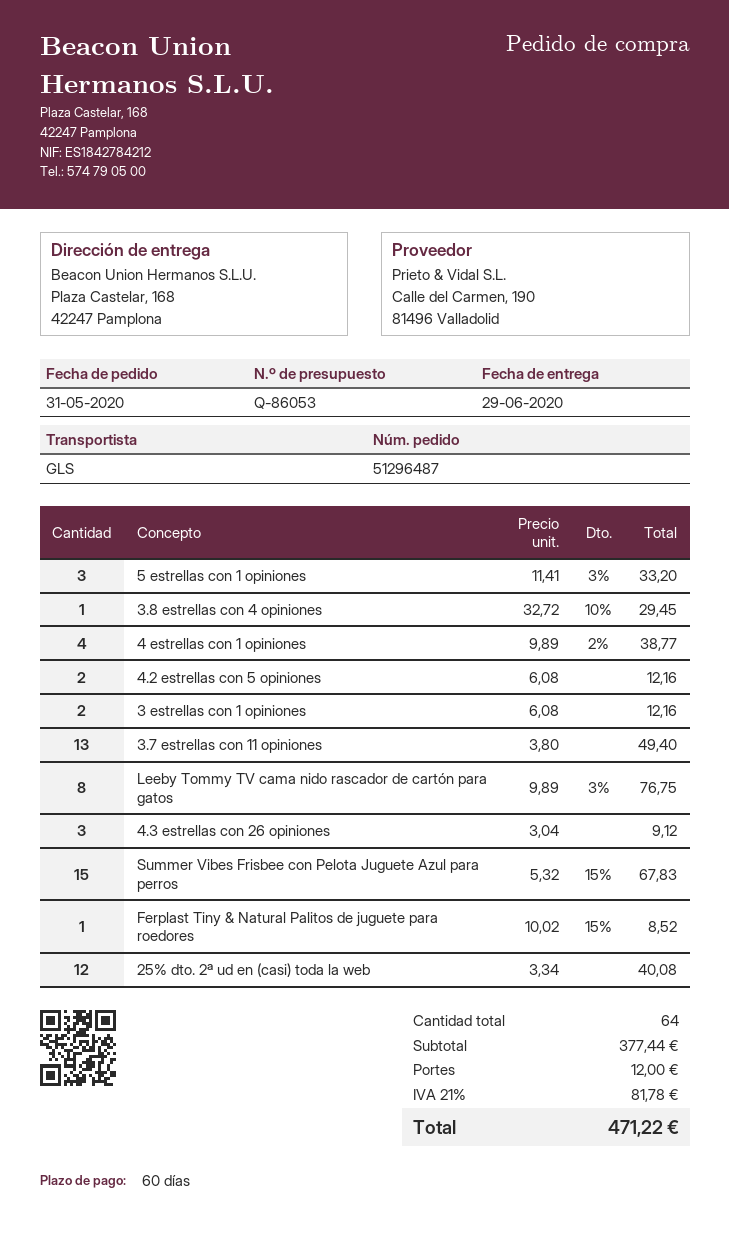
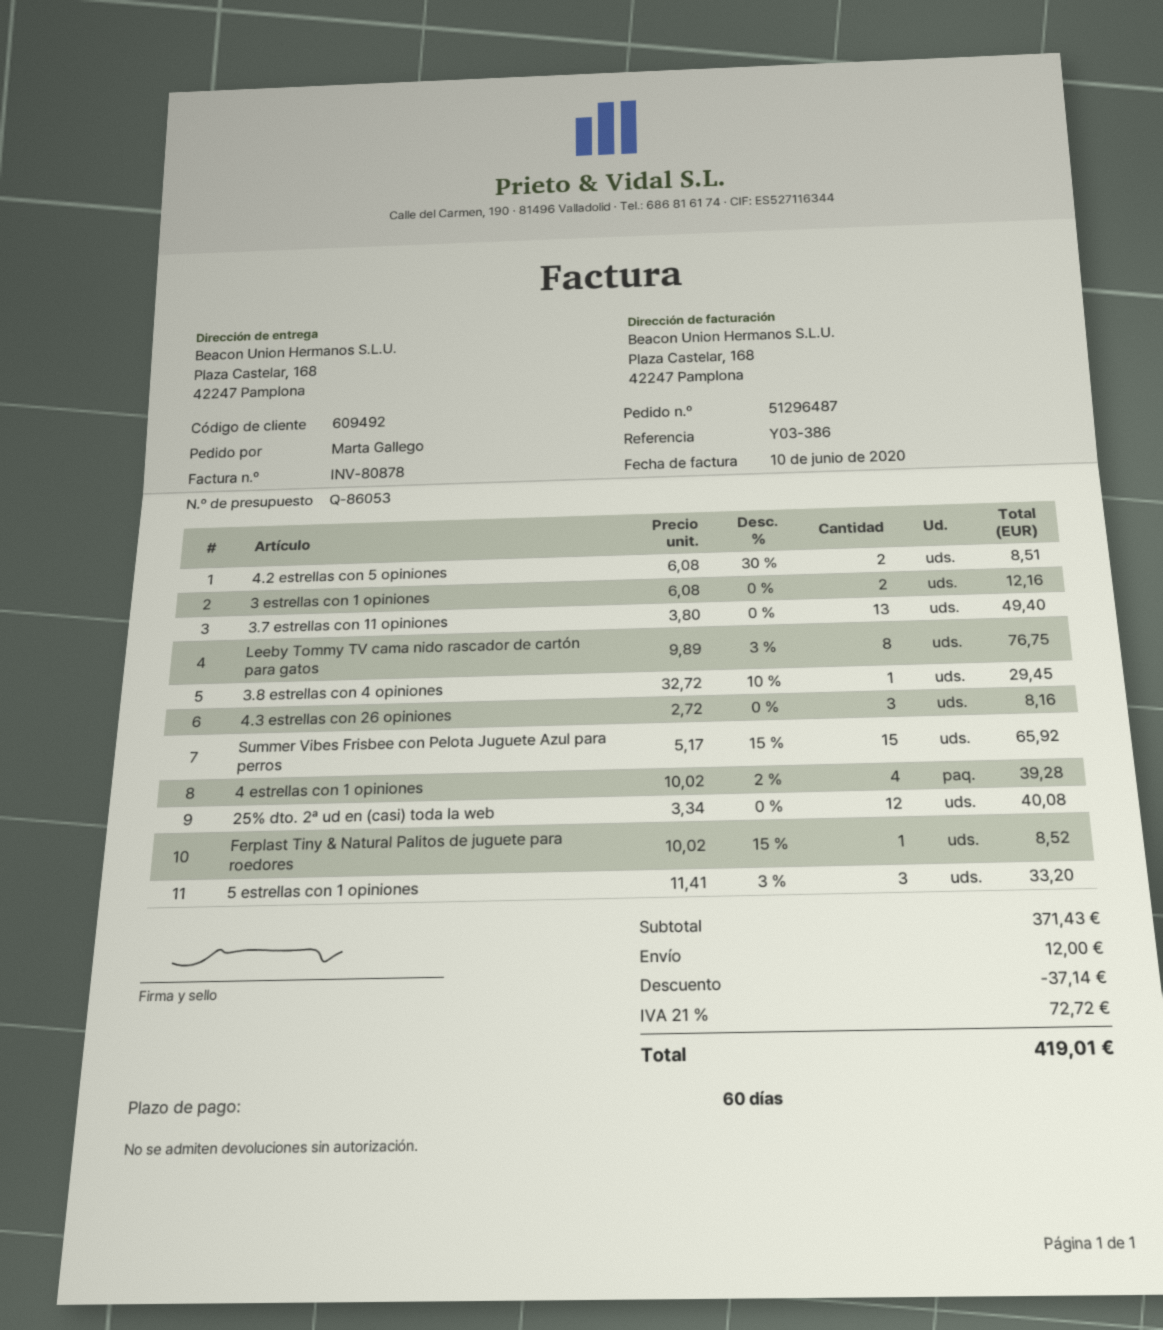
4 estrellas con 1 opiniones: 4 x 9.89 - 2% = 38.77 -> 4 x 10.02 - 2% = 39.28
4.2 estrellas con 5 opiniones: 2 x 6.08 = 12.16 -> 2 x 6.08 - 30% = 8.51
4.3 estrellas con 26 opiniones: 3 x 3.04 = 9.12 -> 3 x 2.72 = 8.16
Summer Vibes Frisbee con Pelota Juguete Azul para perros: 15 x 5.32 - 15% = 67.83 -> 15 x 5.17 - 15% = 65.92
subtotal: 377.44 -> 371.43
discount: none -> 37.14
tax: 21% = 81.78 -> 21% = 72.72
total: 471.22 -> 419.01

